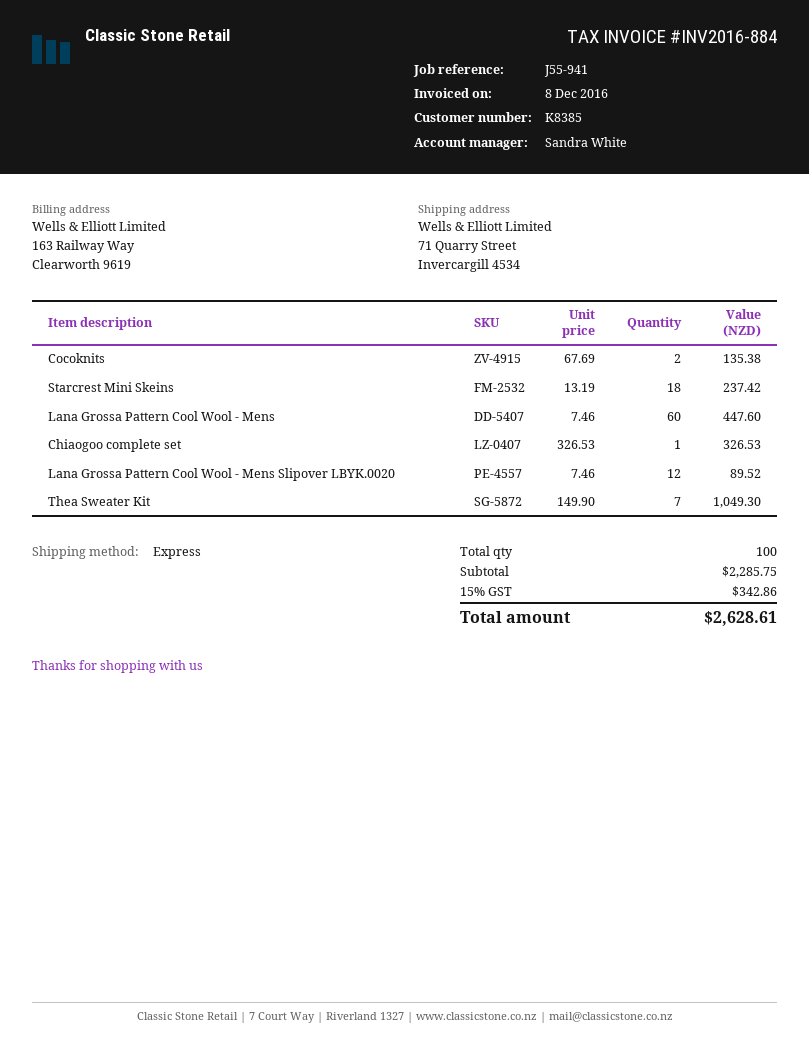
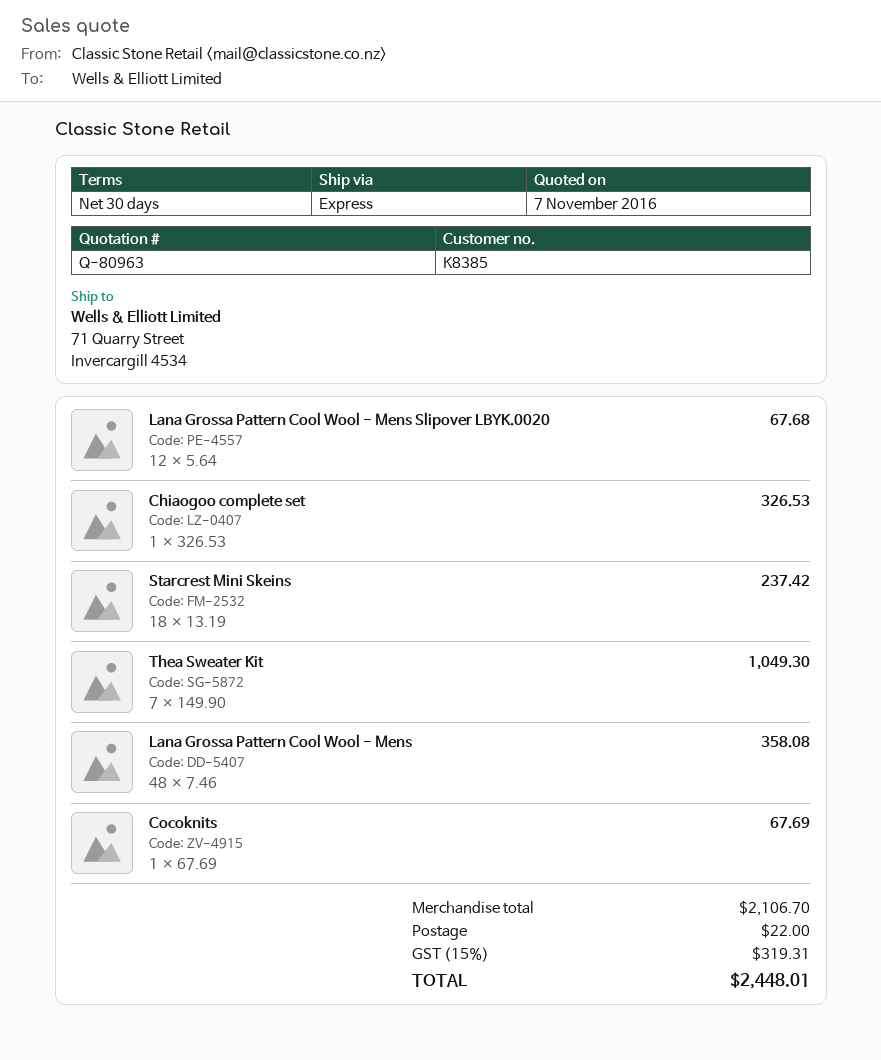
Cocoknits: 2 x 67.69 = 135.38 -> 1 x 67.69 = 67.69
Lana Grossa Pattern Cool Wool - Mens: 60 x 7.46 = 447.60 -> 48 x 7.46 = 358.08
Lana Grossa Pattern Cool Wool - Mens Slipover LBYK.0020: 12 x 7.46 = 89.52 -> 12 x 5.64 = 67.68
subtotal: 2285.75 -> 2106.70
shipping: none -> 22.00
tax: 15% = 342.86 -> 15% = 319.31
total: 2628.61 -> 2448.01

